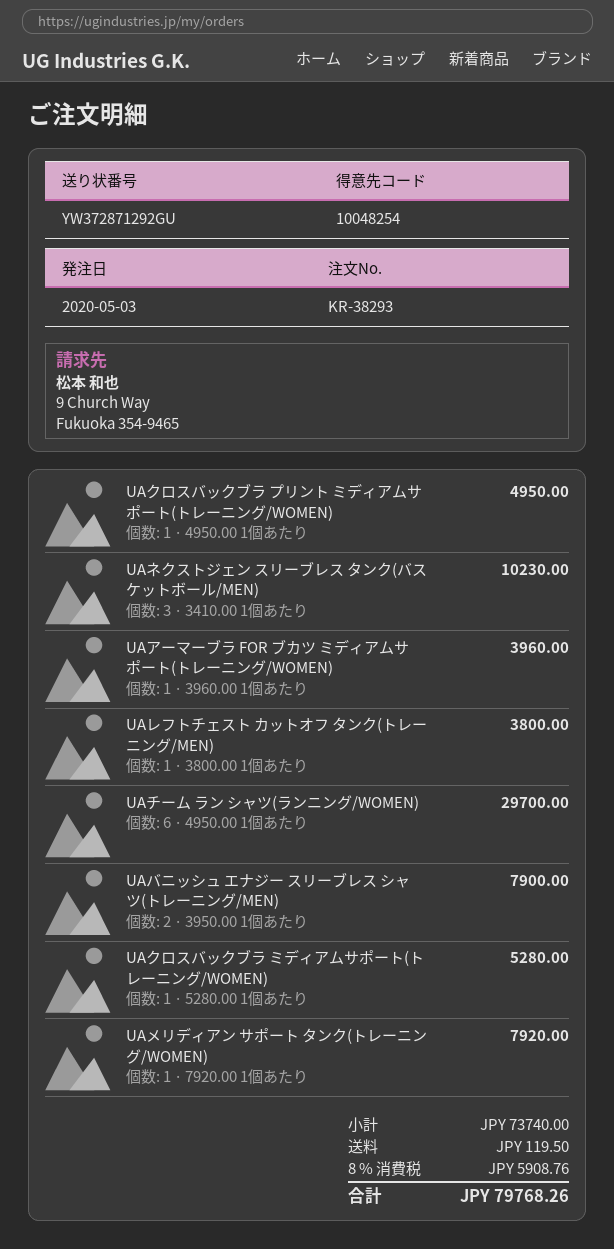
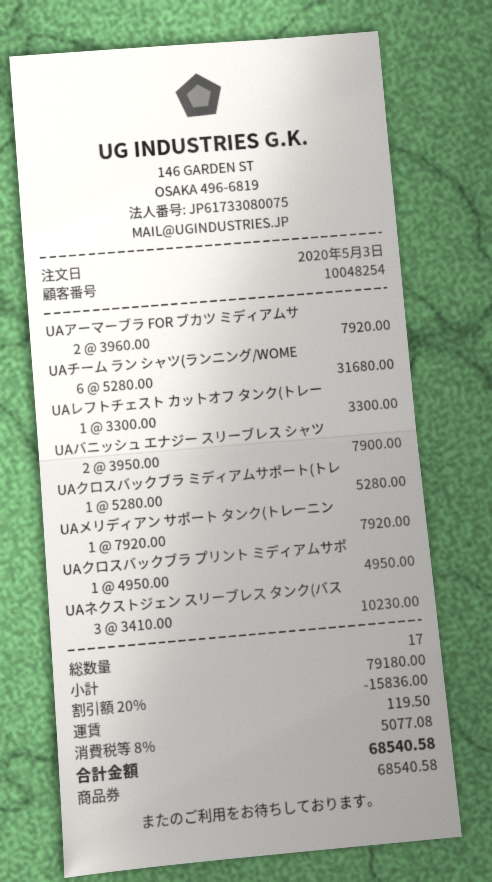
UAアーマーブラ FOR ブカツ ミディアムサポート(トレーニング/WOMEN): 1 x 3960.00 = 3960.00 -> 2 x 3960.00 = 7920.00
UAレフトチェスト カットオフ タンク(トレーニング/MEN): 1 x 3800.00 = 3800.00 -> 1 x 3300.00 = 3300.00
UAチーム ラン シャツ(ランニング/WOMEN): 6 x 4950.00 = 29700.00 -> 6 x 5280.00 = 31680.00
subtotal: 73740.00 -> 79180.00
discount: none -> 20% = 15836.00
tax: 8% = 5908.76 -> 8% = 5077.08
total: 79768.26 -> 68540.58

